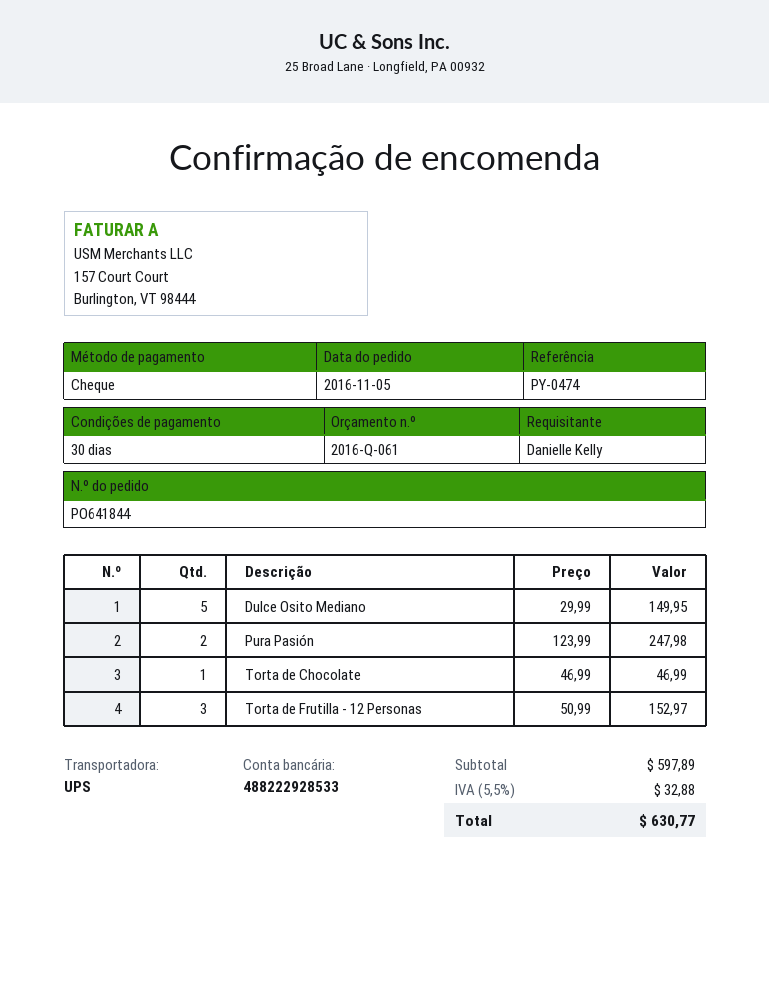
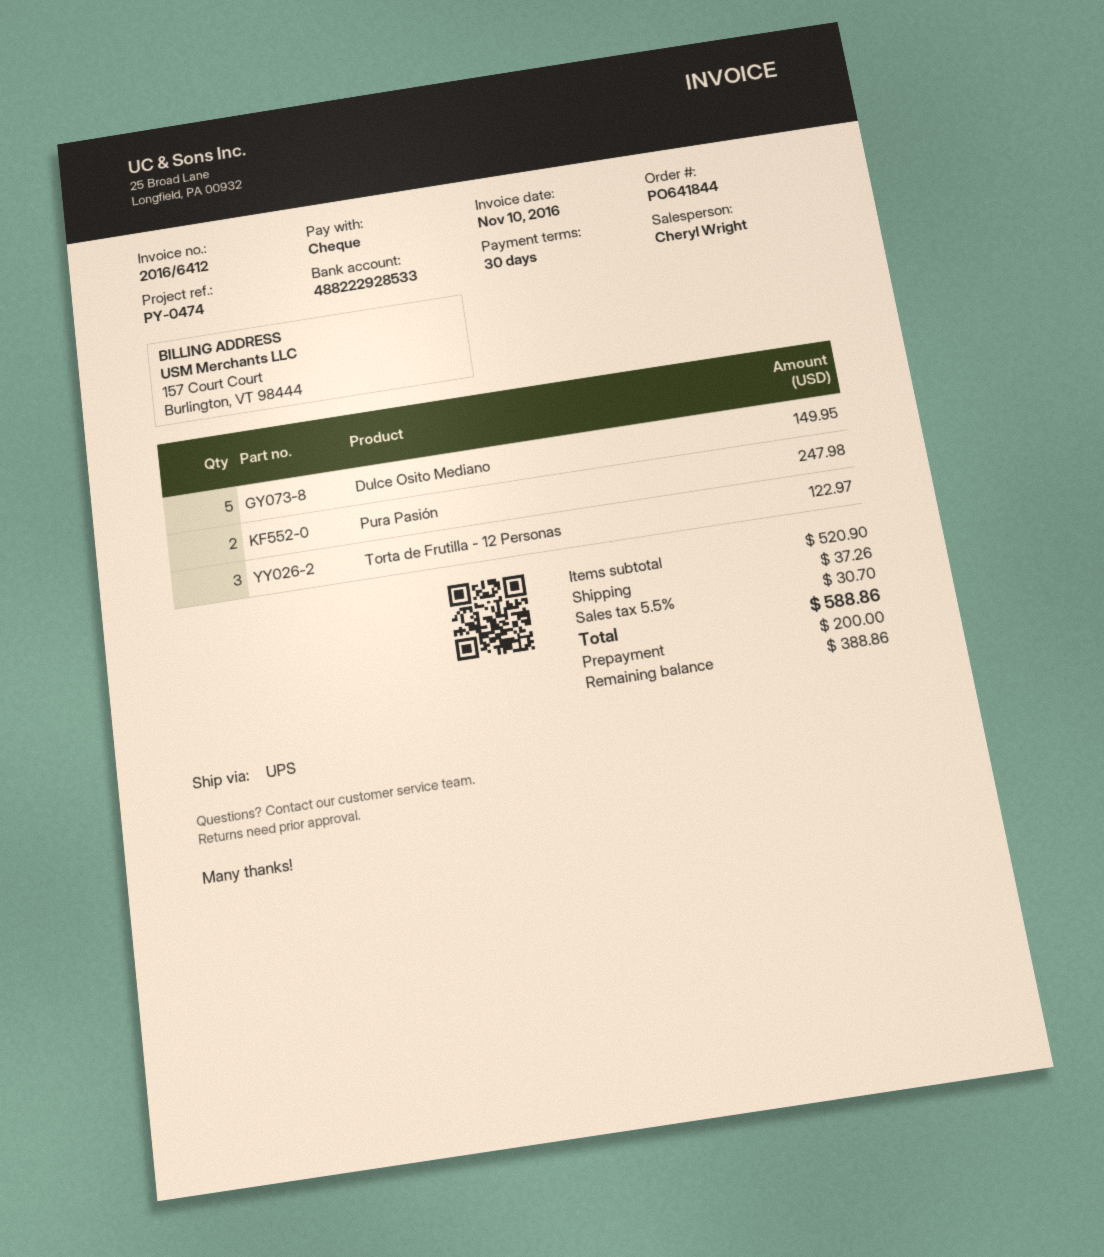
Torta de Chocolate: 1 for 46.99 -> none
Torta de Frutilla - 12 Personas: 3 for 152.97 -> 3 for 122.97
subtotal: 597.89 -> 520.90
shipping: none -> 37.26
tax: 5.5% = 32.88 -> 5.5% = 30.70
total: 630.77 -> 588.86

